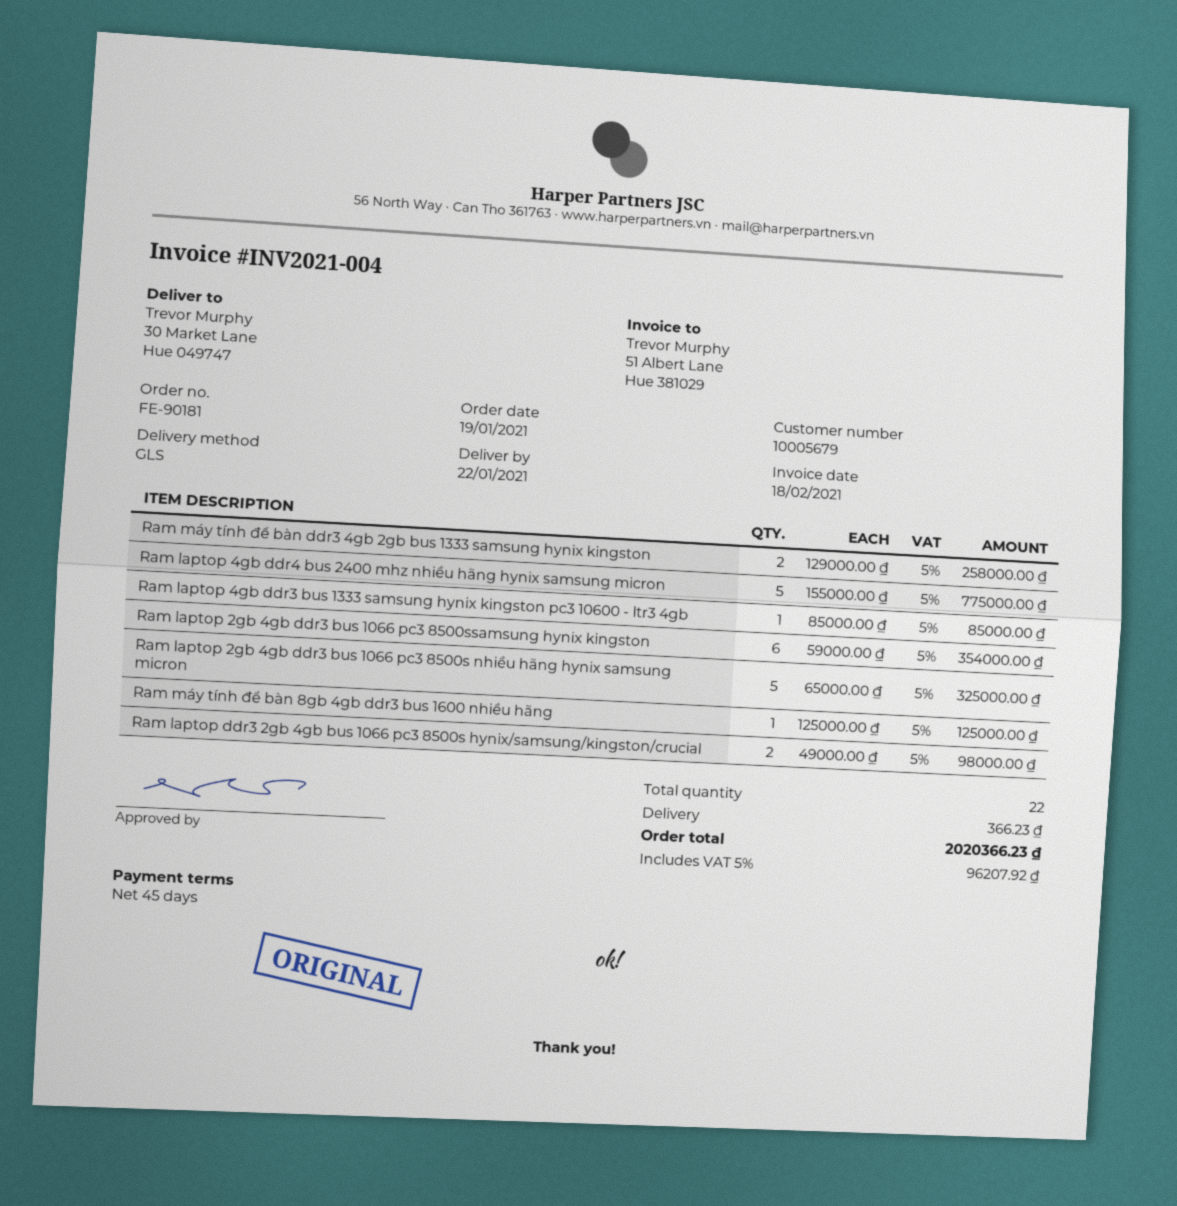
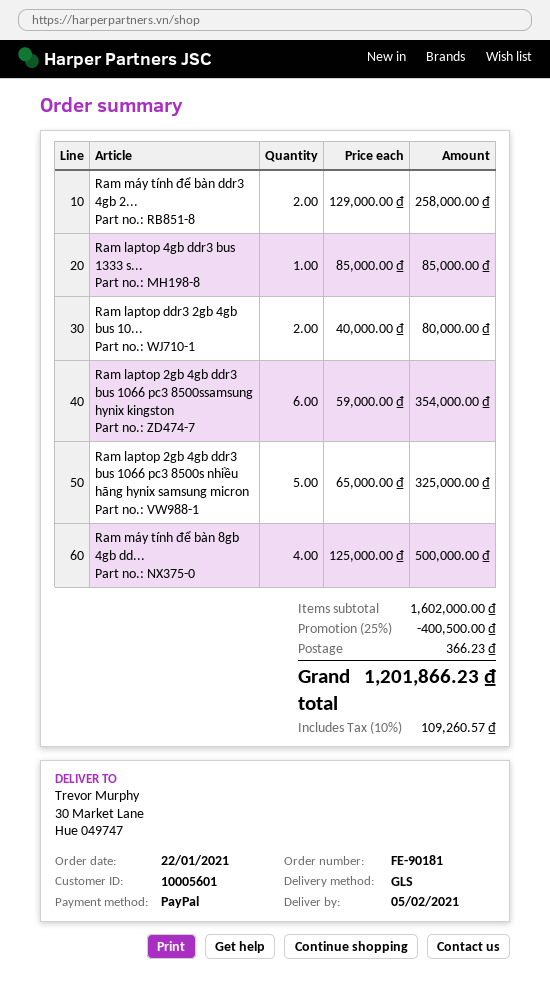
order date: 2021-01-19 -> 2021-01-22
delivery date: 2021-01-22 -> 2021-02-05
customer number: 10005679 -> 10005601
Ram laptop 4gb ddr4 bus 2400 mhz nhiều hãng hynix samsung micron: 5 x 155000.00 = 775000.00 -> none
Ram máy tính để bàn 8gb 4gb ddr3 bus 1600 nhiều hãng: 1 x 125000.00 = 125000.00 -> 4 x 125000.00 = 500000.00
Ram laptop ddr3 2gb 4gb bus 1066 pc3 8500s hynix/samsung/kingston/crucial: 2 x 49000.00 = 98000.00 -> 2 x 40000.00 = 80000.00
discount: none -> 25% = 400500.00
tax: 5% = 96207.92 -> 10% = 109260.57
total: 2020366.23 -> 1201866.23

